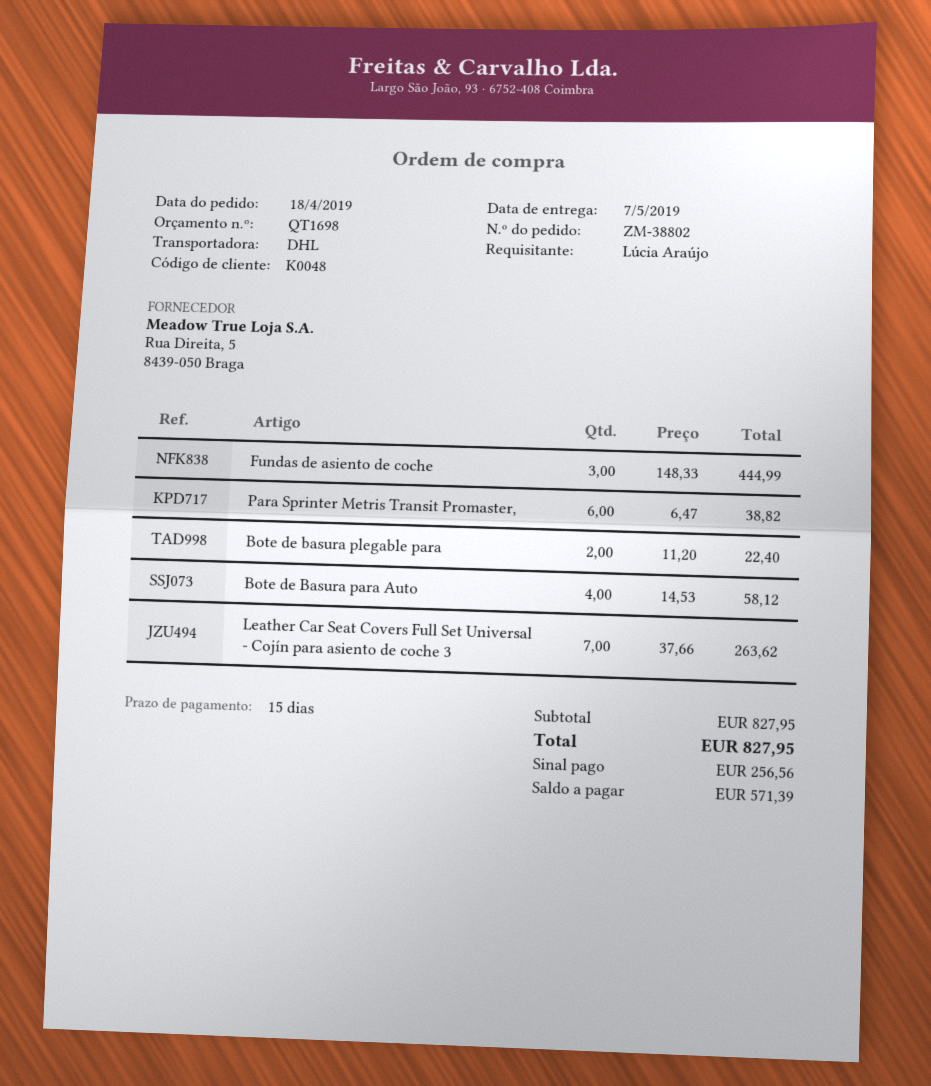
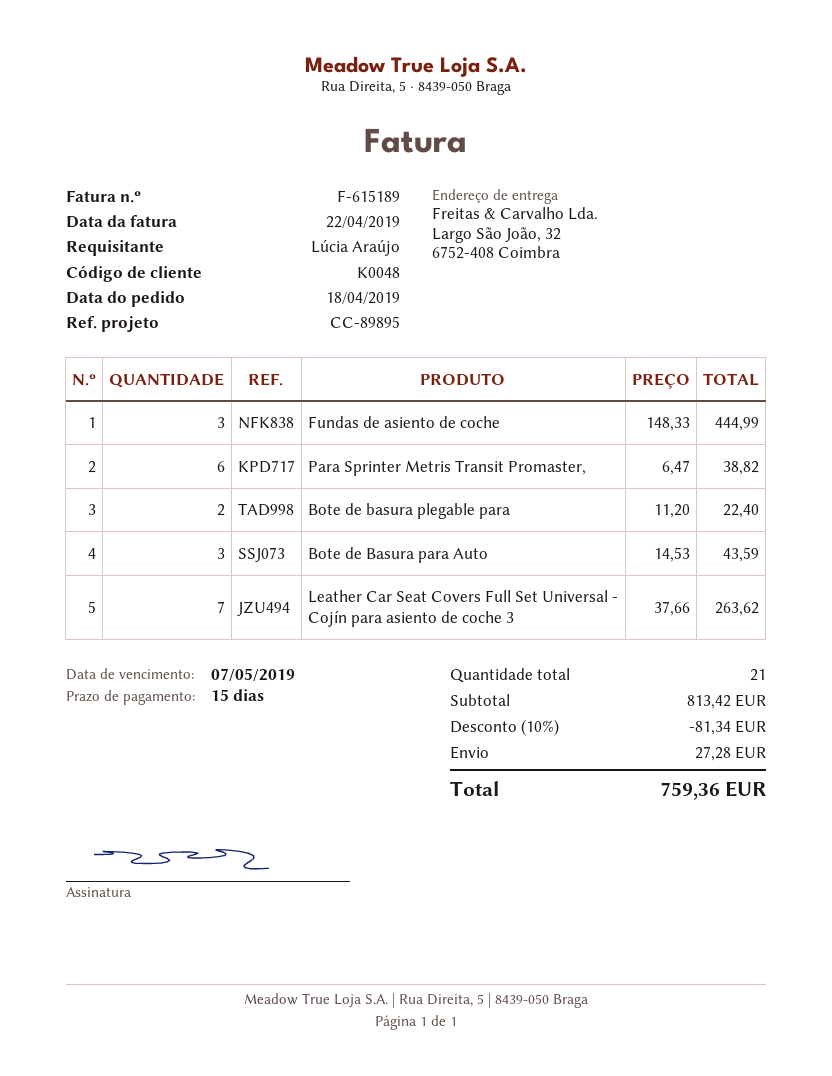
Bote de Basura para Auto: 4 x 14.53 = 58.12 -> 3 x 14.53 = 43.59
subtotal: 827.95 -> 813.42
discount: none -> 10% = 81.34
shipping: none -> 27.28
total: 827.95 -> 759.36

